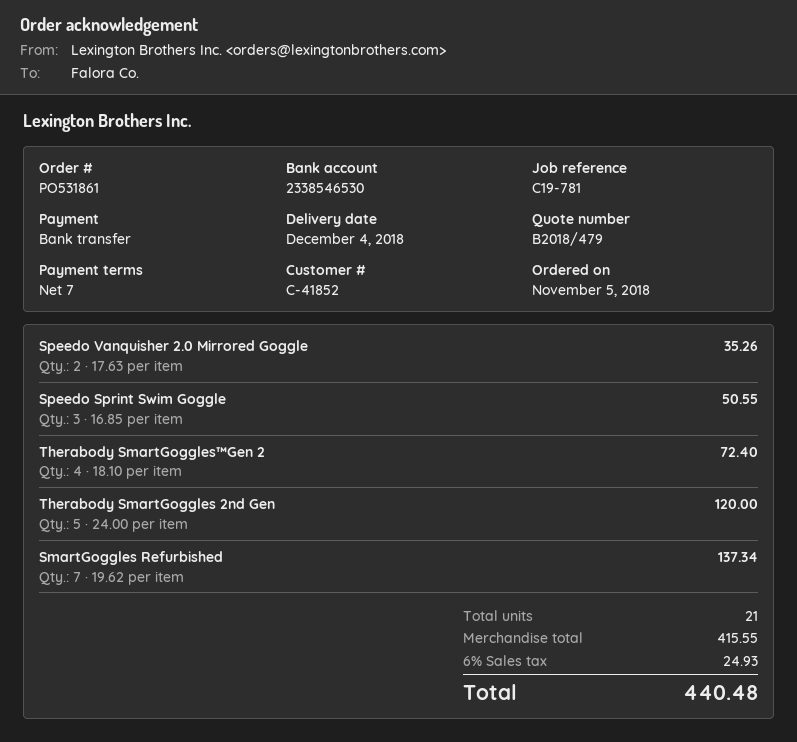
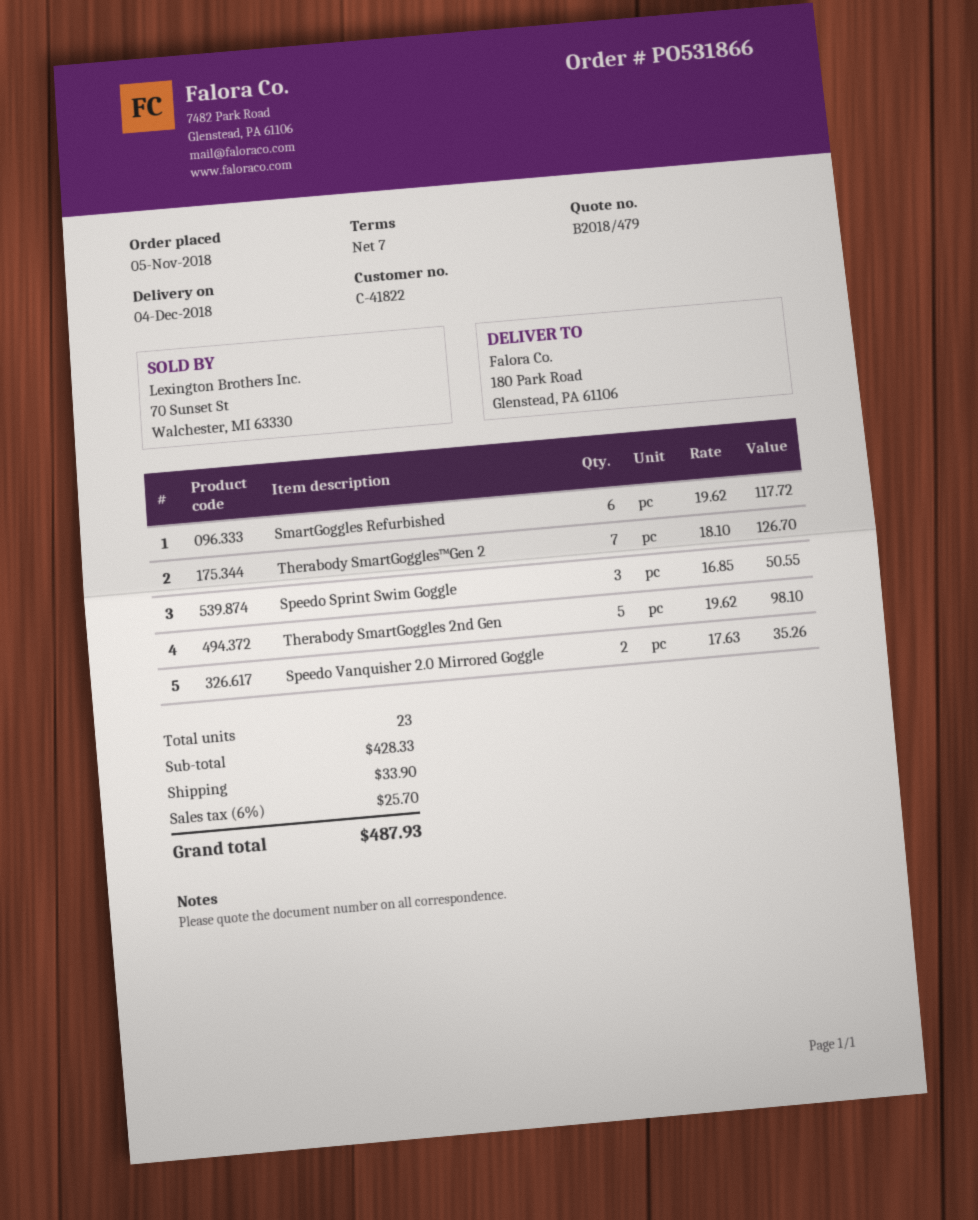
order number: PO531861 -> PO531866
customer number: C-41852 -> C-41822
Therabody SmartGoggles™Gen 2: 4 x 18.10 = 72.40 -> 7 x 18.10 = 126.70
Therabody SmartGoggles 2nd Gen: 5 x 24.00 = 120.00 -> 5 x 19.62 = 98.10
SmartGoggles Refurbished: 7 x 19.62 = 137.34 -> 6 x 19.62 = 117.72
total quantity: 21 -> 23
subtotal: 415.55 -> 428.33
shipping: none -> 33.90
tax: 6% = 24.93 -> 6% = 25.70
total: 440.48 -> 487.93

